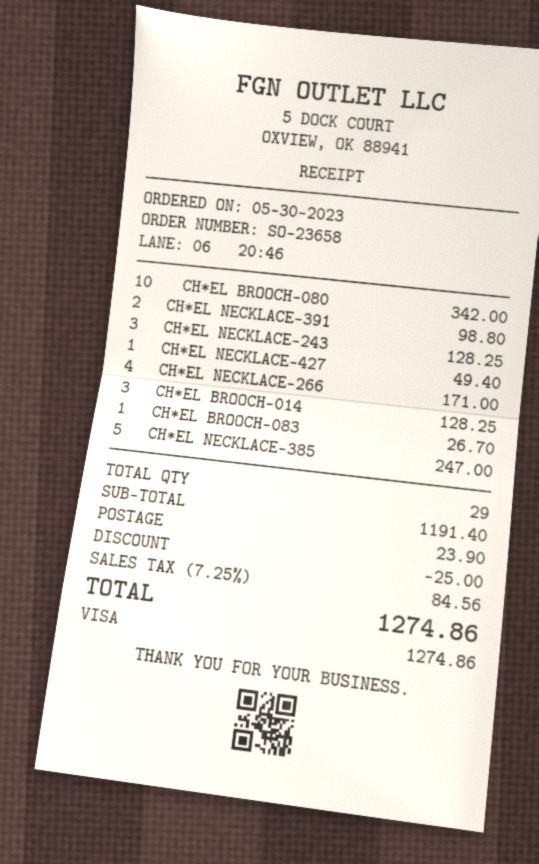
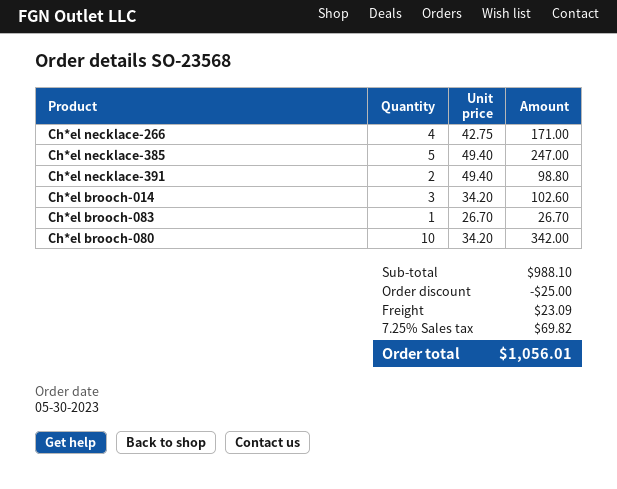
order number: SO-23658 -> SO-23568
CH*EL NECKLACE-243: 3 for 128.25 -> none
CH*EL NECKLACE-427: 1 for 49.40 -> none
CH*EL BROOCH-014: 3 for 128.25 -> 3 for 102.60
subtotal: 1191.40 -> 988.10
shipping: 23.90 -> 23.09
tax: 7.25% = 84.56 -> 7.25% = 69.82
total: 1274.86 -> 1056.01

